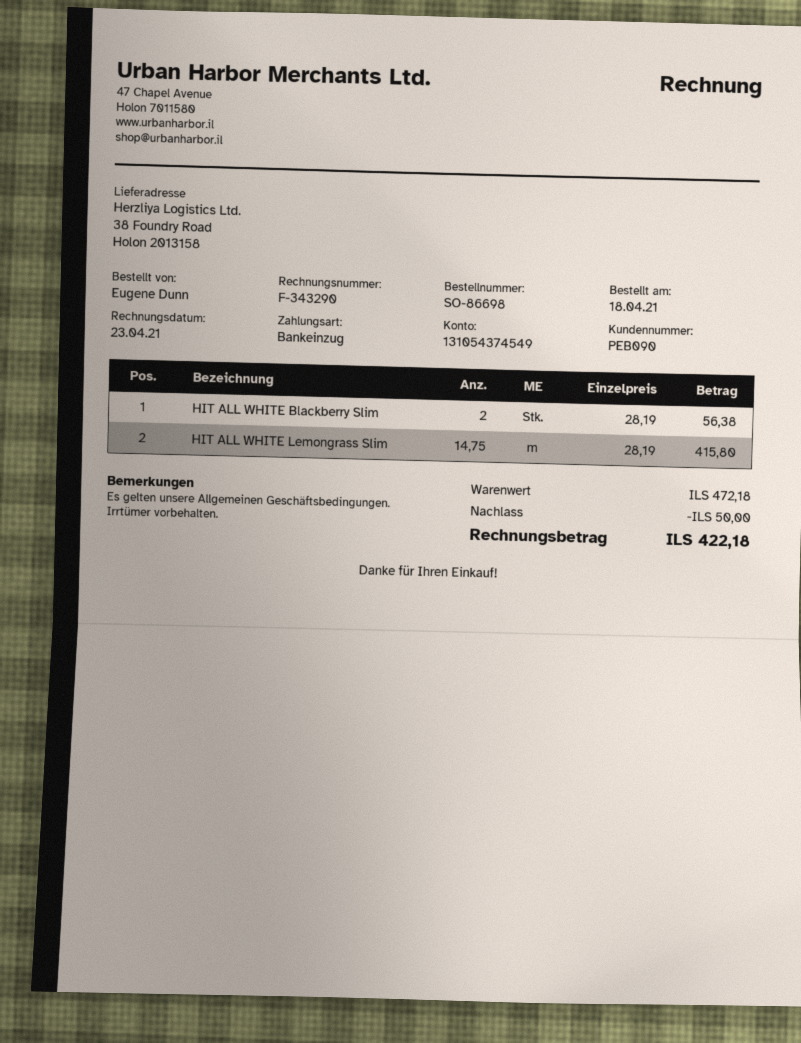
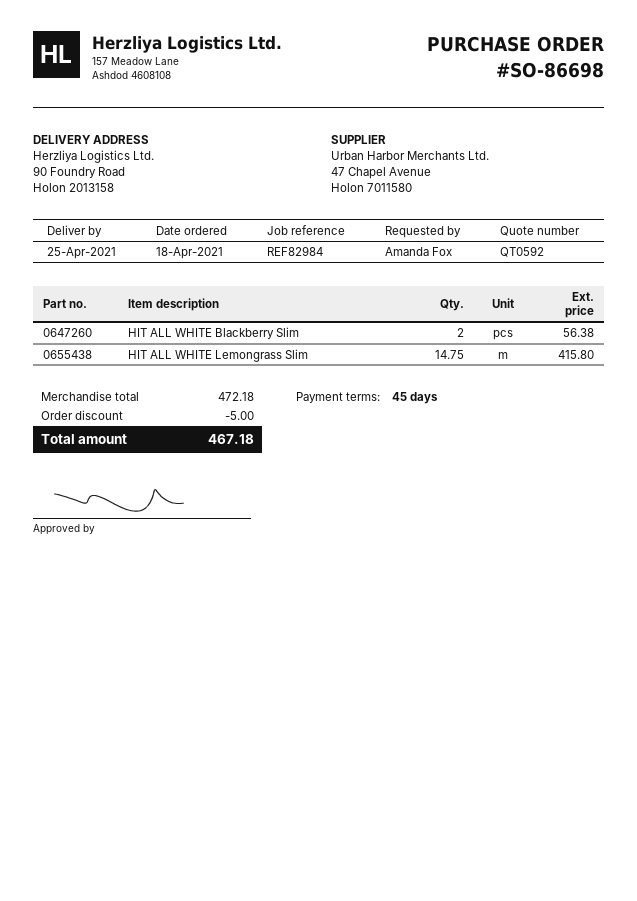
ordered by: Eugene Dunn -> Amanda Fox
ship to: 38 Foundry Road, Holon 2013158 -> 90 Foundry Road, Holon 2013158
discount: 50.00 -> 5.00
total: 422.18 -> 467.18

